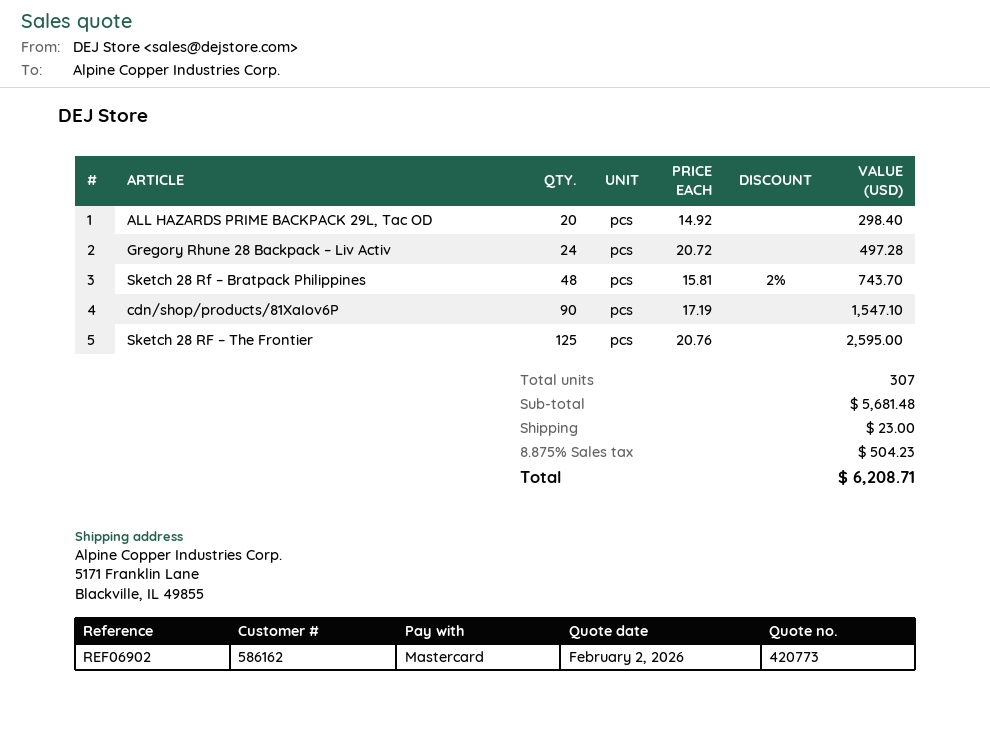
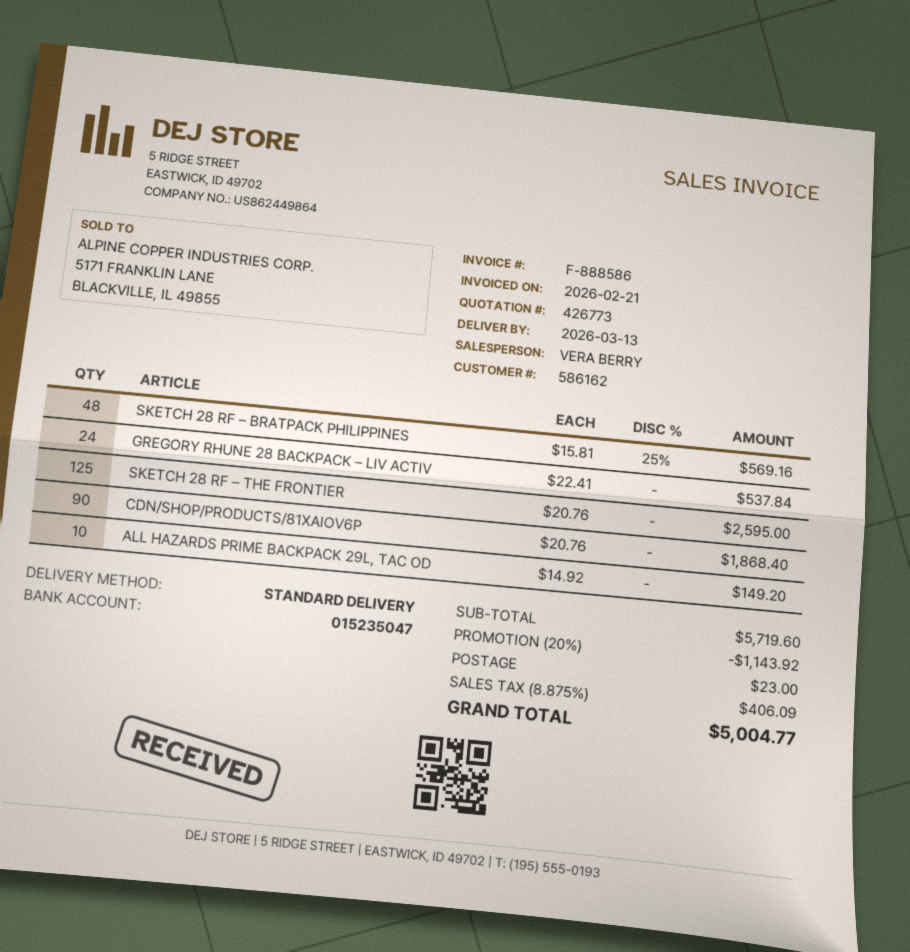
quote number: 420773 -> 426773
ALL HAZARDS PRIME BACKPACK 29L, Tac OD: 20 x 14.92 = 298.40 -> 10 x 14.92 = 149.20
Gregory Rhune 28 Backpack – Liv Activ: 24 x 20.72 = 497.28 -> 24 x 22.41 = 537.84
Sketch 28 Rf – Bratpack Philippines: 48 x 15.81 - 2% = 743.70 -> 48 x 15.81 - 25% = 569.16
cdn/shop/products/81XaIov6P: 90 x 17.19 = 1547.10 -> 90 x 20.76 = 1868.40
subtotal: 5681.48 -> 5719.60
discount: none -> 20% = 1143.92
tax: 8.875% = 504.23 -> 8.875% = 406.09
total: 6208.71 -> 5004.77

